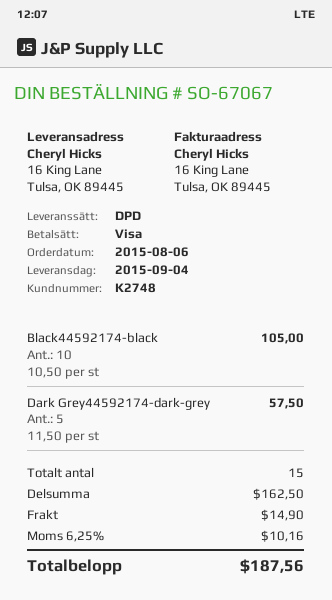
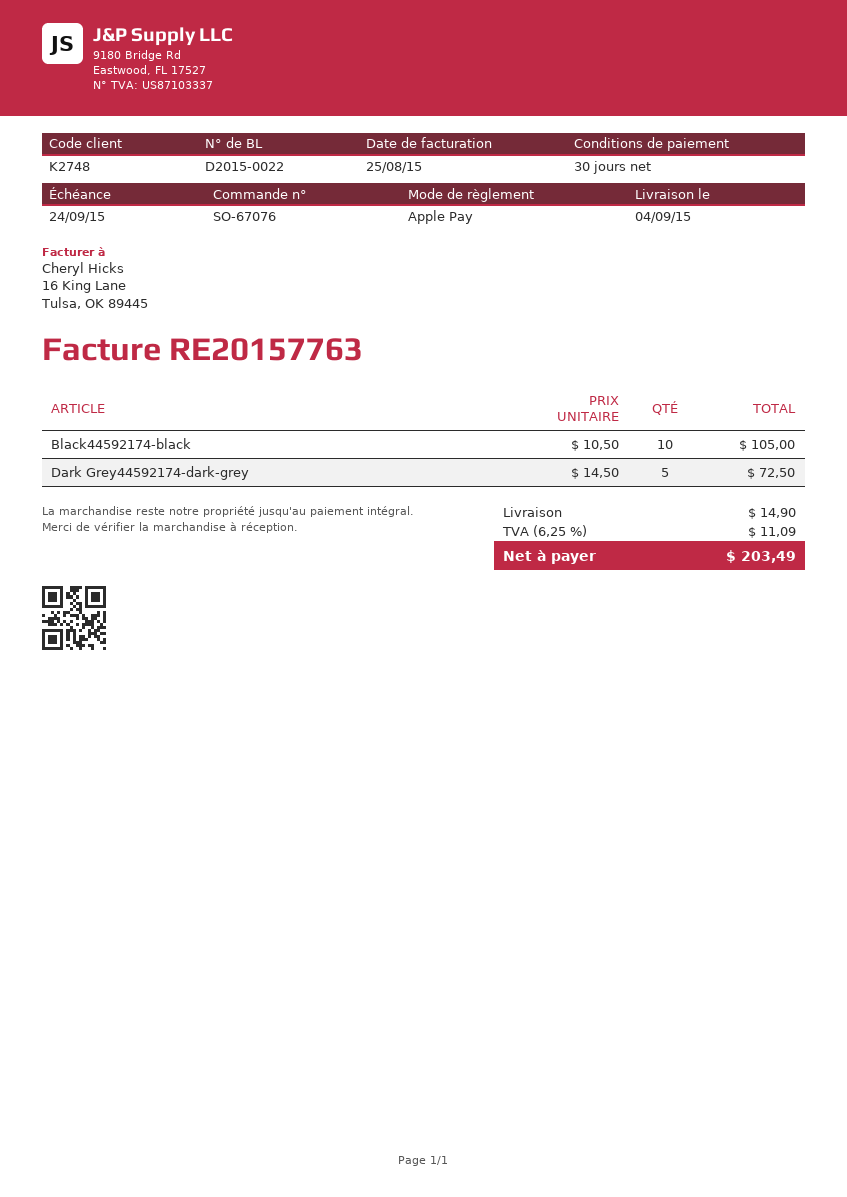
order number: SO-67067 -> SO-67076
payment method: Visa -> Apple Pay
Dark Grey44592174-dark-grey: 5 x 11.50 = 57.50 -> 5 x 14.50 = 72.50
tax: 6.25% = 10.16 -> 6.25% = 11.09
total: 187.56 -> 203.49

